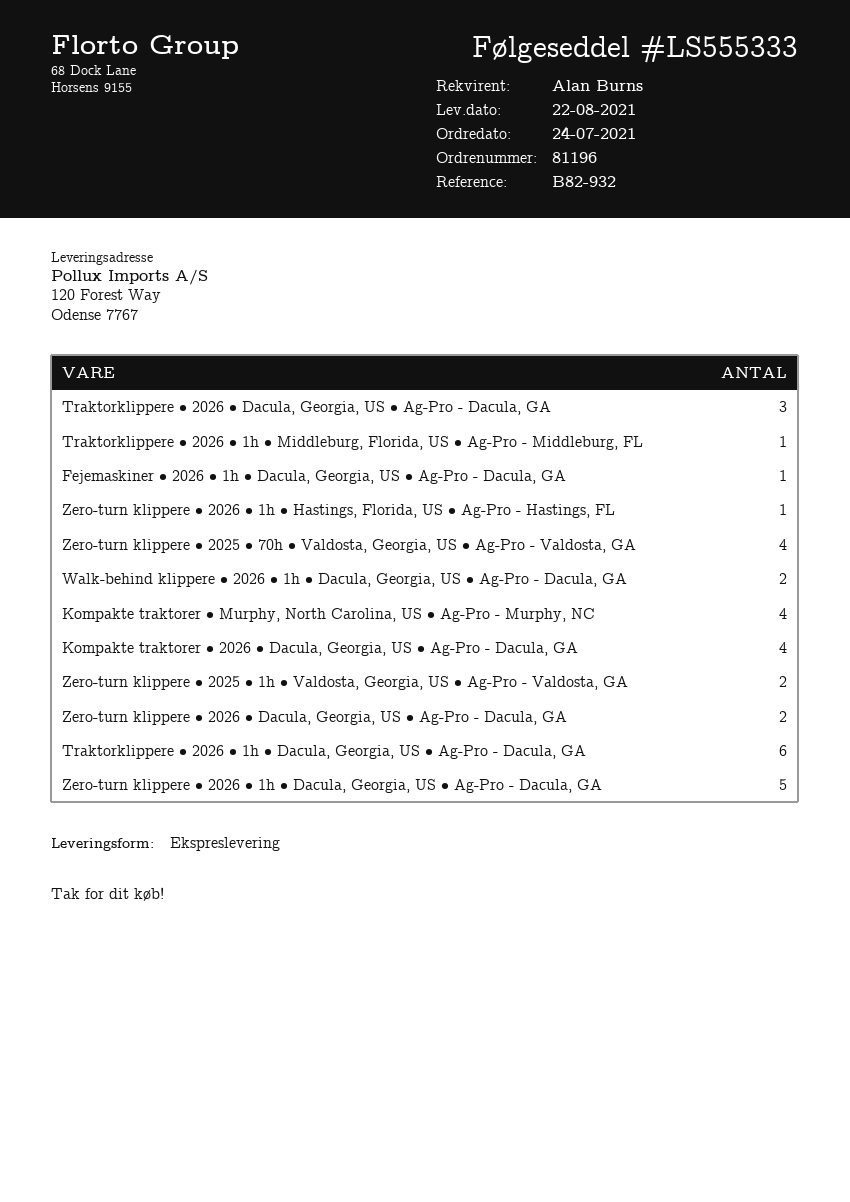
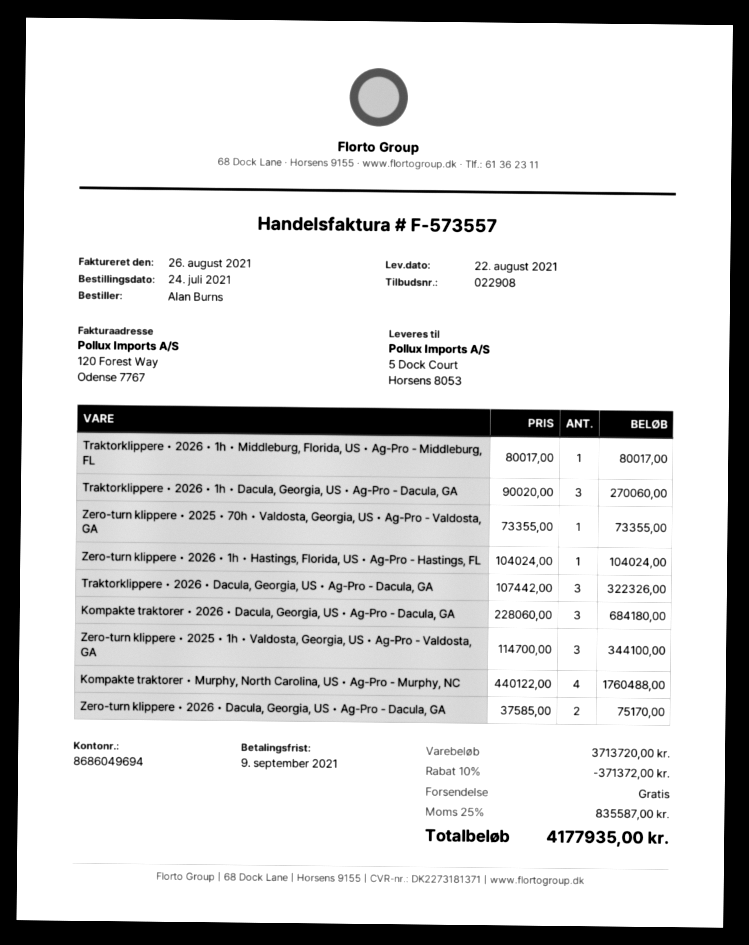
ship to: 120 Forest Way, Odense 7767 -> 5 Dock Court, Horsens 8053
Fejemaskiner • 2026 • 1h • Dacula, Georgia, US • Ag-Pro - Dacula, GA: 1 -> none
Zero-turn klippere • 2025 • 70h • Valdosta, Georgia, US • Ag-Pro - Valdosta, GA: 4 -> 1
Walk-behind klippere • 2026 • 1h • Dacula, Georgia, US • Ag-Pro - Dacula, GA: 2 -> none
Kompakte traktorer • 2026 • Dacula, Georgia, US • Ag-Pro - Dacula, GA: 4 -> 3
Zero-turn klippere • 2025 • 1h • Valdosta, Georgia, US • Ag-Pro - Valdosta, GA: 2 -> 3
Traktorklippere • 2026 • 1h • Dacula, Georgia, US • Ag-Pro - Dacula, GA: 6 -> 3
Zero-turn klippere • 2026 • 1h • Dacula, Georgia, US • Ag-Pro - Dacula, GA: 5 -> none

